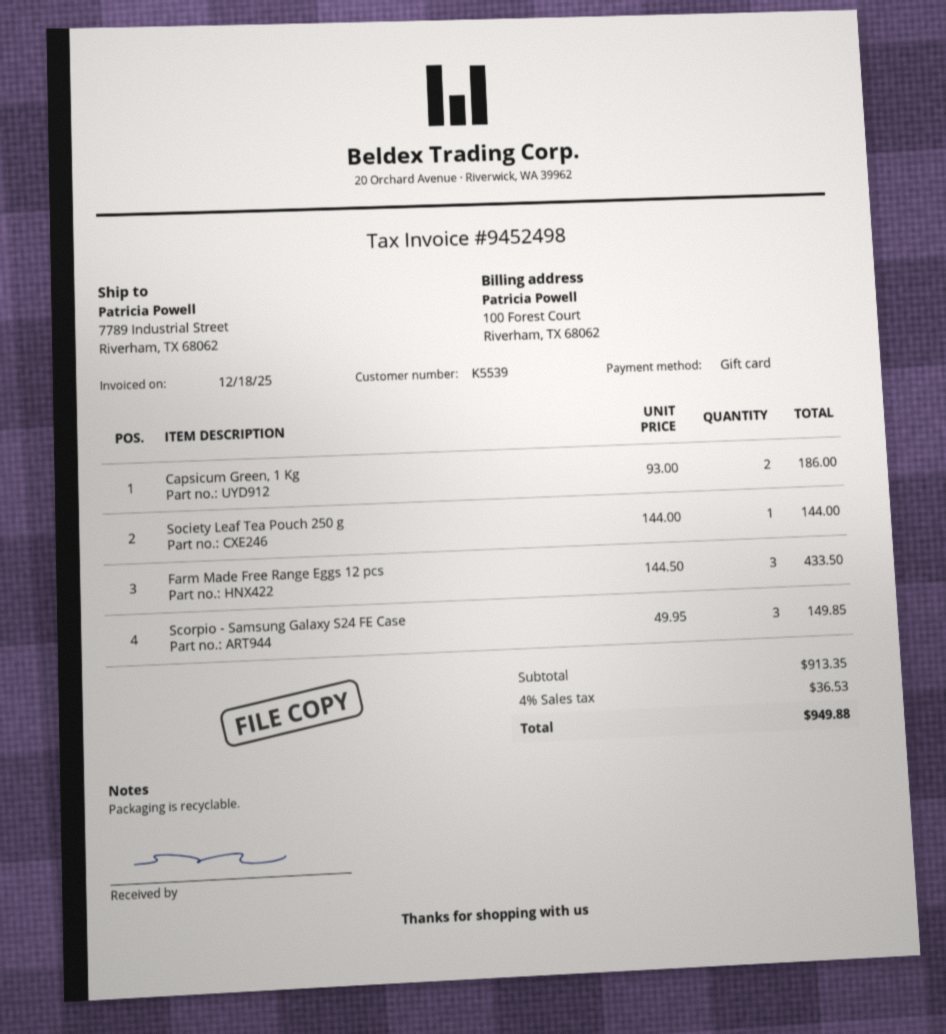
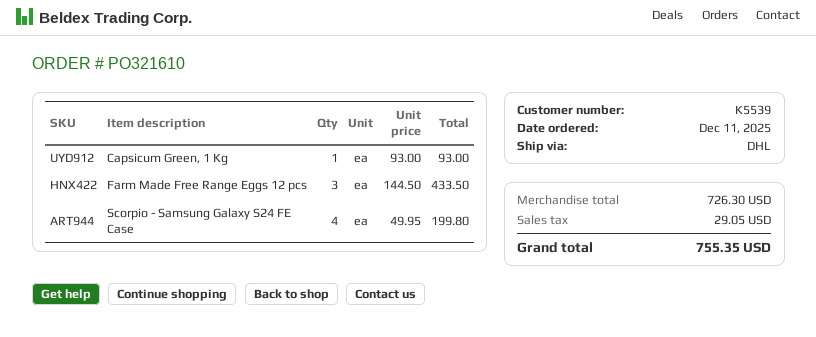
Capsicum Green, 1 Kg: 2 x 93.00 = 186.00 -> 1 x 93.00 = 93.00
Society Leaf Tea Pouch 250 g: 1 x 144.00 = 144.00 -> none
Scorpio - Samsung Galaxy S24 FE Case: 3 x 49.95 = 149.85 -> 4 x 49.95 = 199.80
subtotal: 913.35 -> 726.30
tax: 36.53 -> 29.05
total: 949.88 -> 755.35

